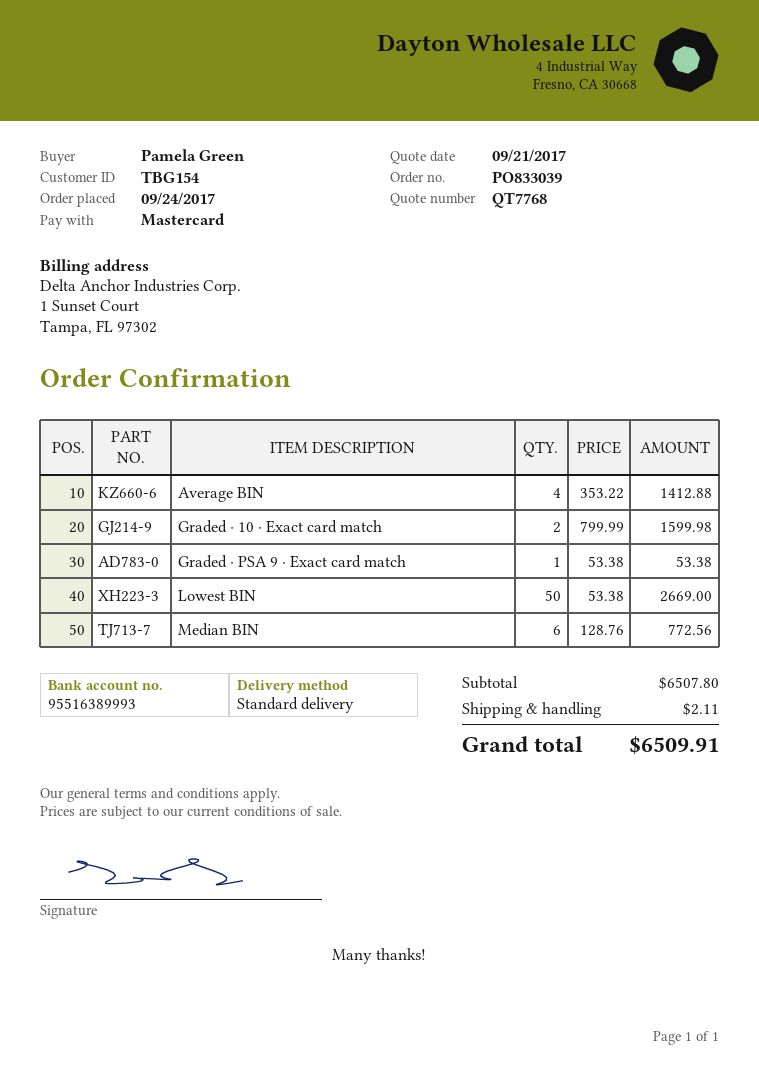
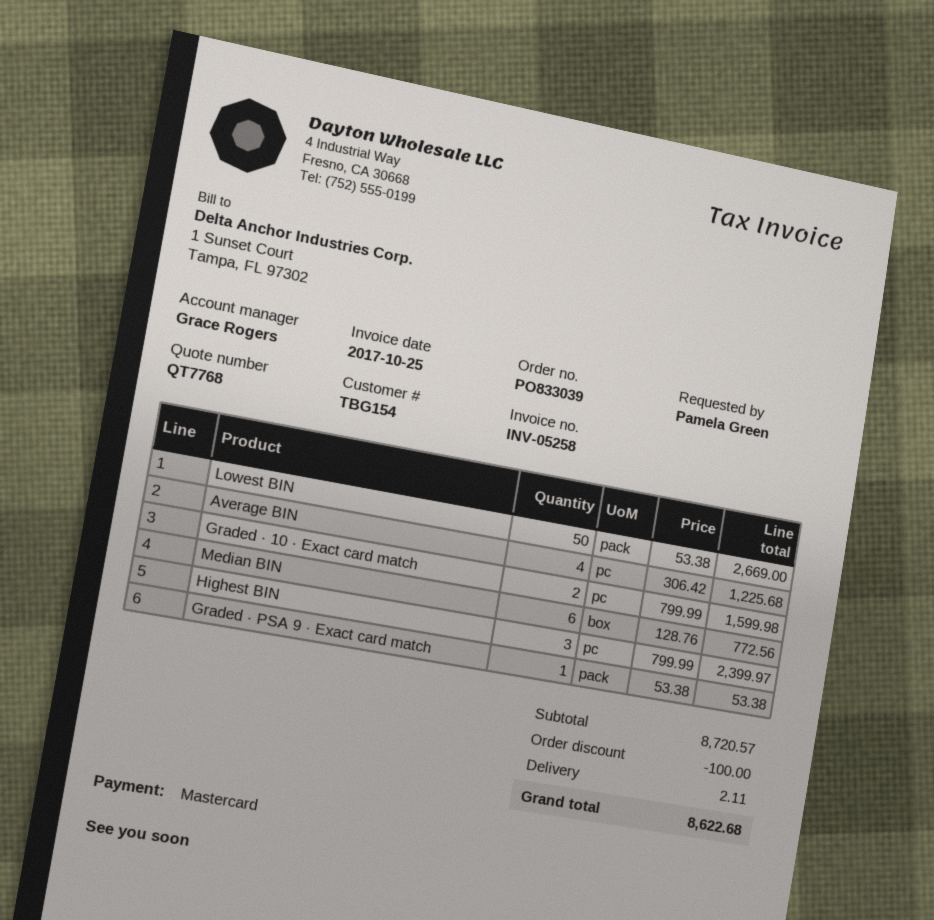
Average BIN: 4 x 353.22 = 1412.88 -> 4 x 306.42 = 1225.68
Highest BIN: none -> 3 x 799.99 = 2399.97
subtotal: 6507.80 -> 8720.57
discount: none -> 100.00
total: 6509.91 -> 8622.68

